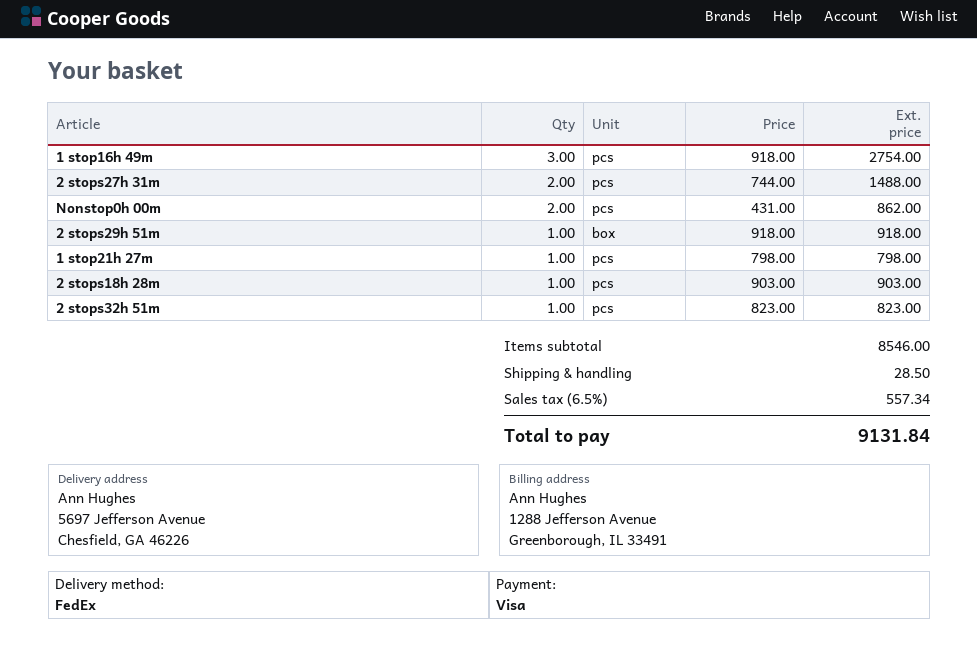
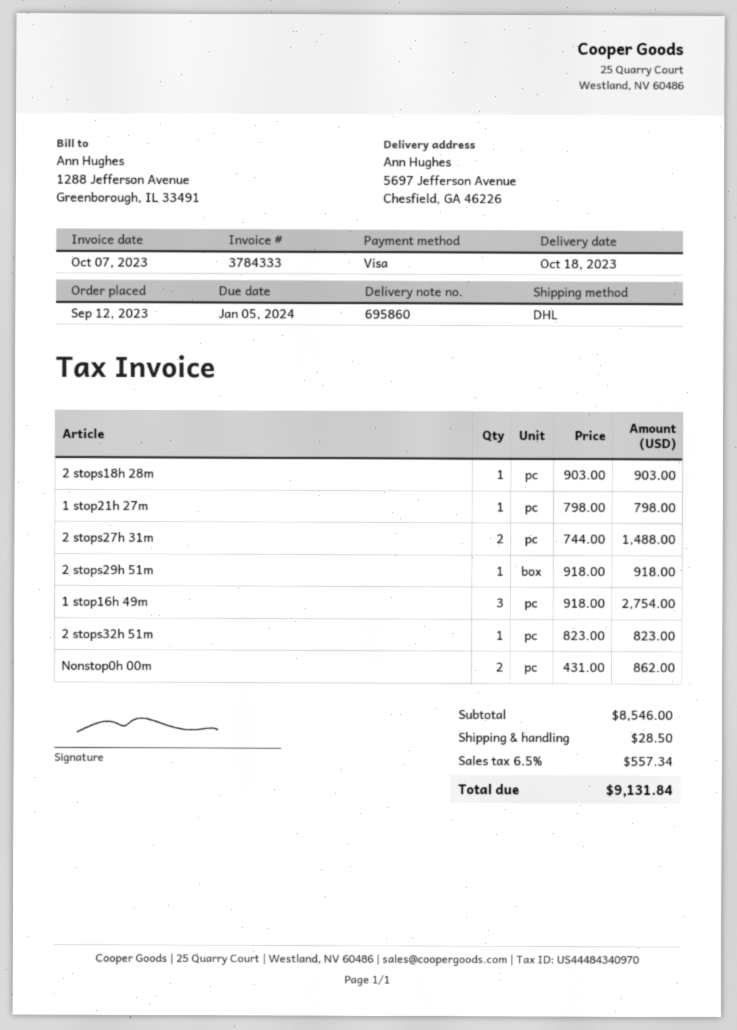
shipping method: FedEx -> DHL

